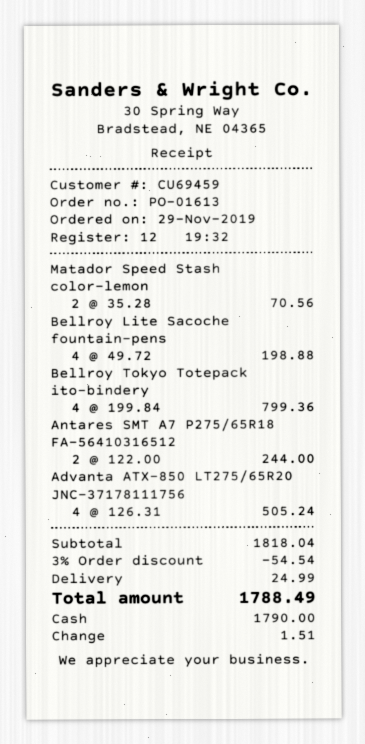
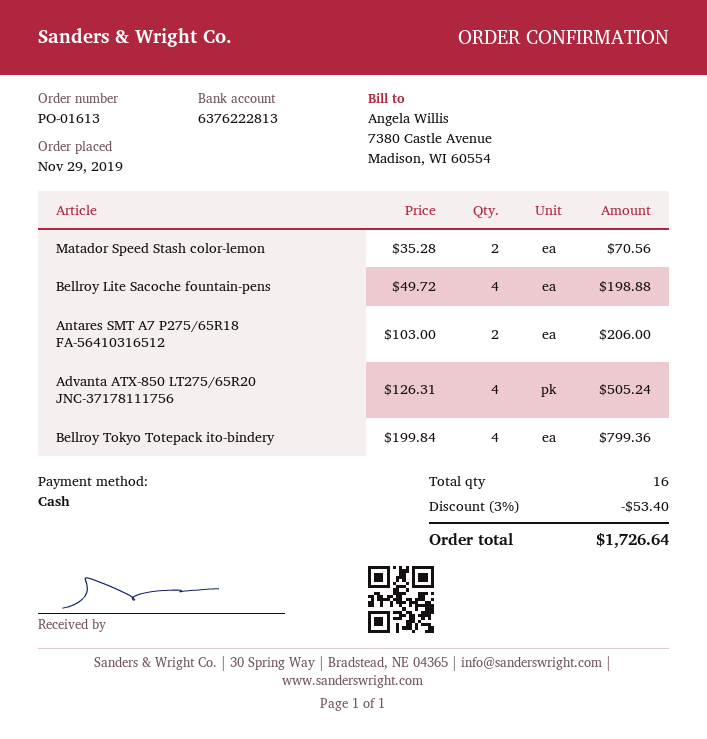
Antares SMT A7 P275/65R18 FA-56410316512: 2 x 122.00 = 244.00 -> 2 x 103.00 = 206.00
discount: 3% = 54.54 -> 3% = 53.40
shipping: 24.99 -> none
total: 1788.49 -> 1726.64

